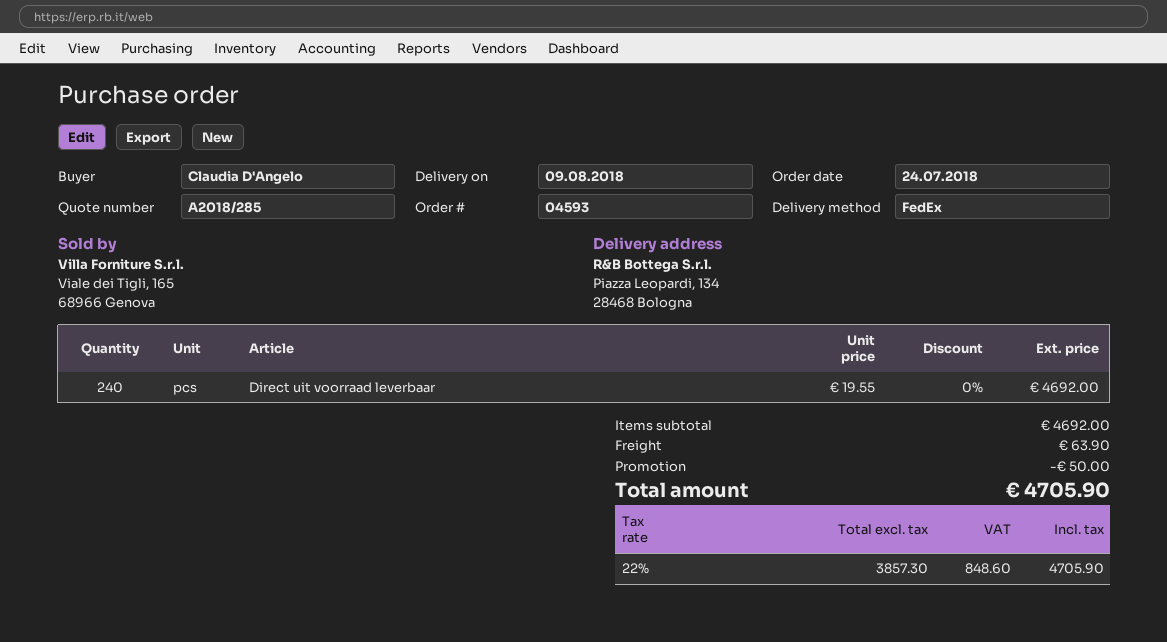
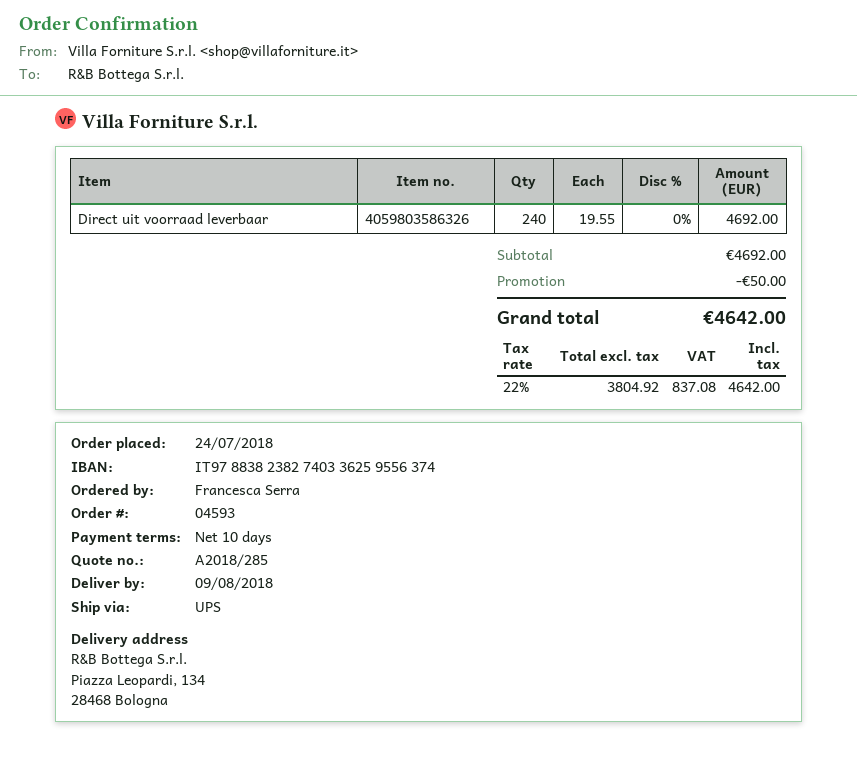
ordered by: Claudia D'Angelo -> Francesca Serra
shipping method: FedEx -> UPS
shipping: 63.90 -> none
net: 3857.30 -> 3804.92
tax: 22% = 848.60 -> 22% = 837.08
total: 4705.90 -> 4642.00

